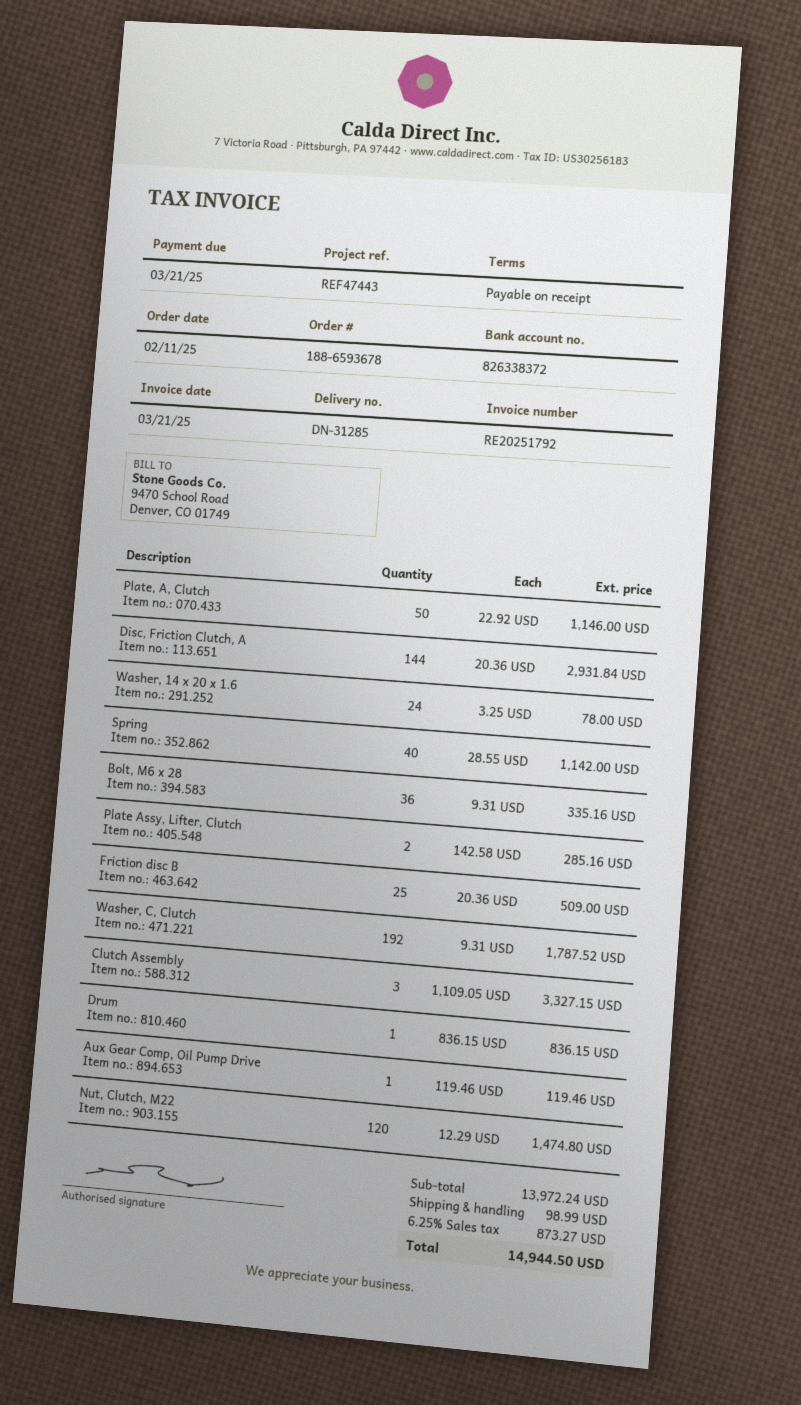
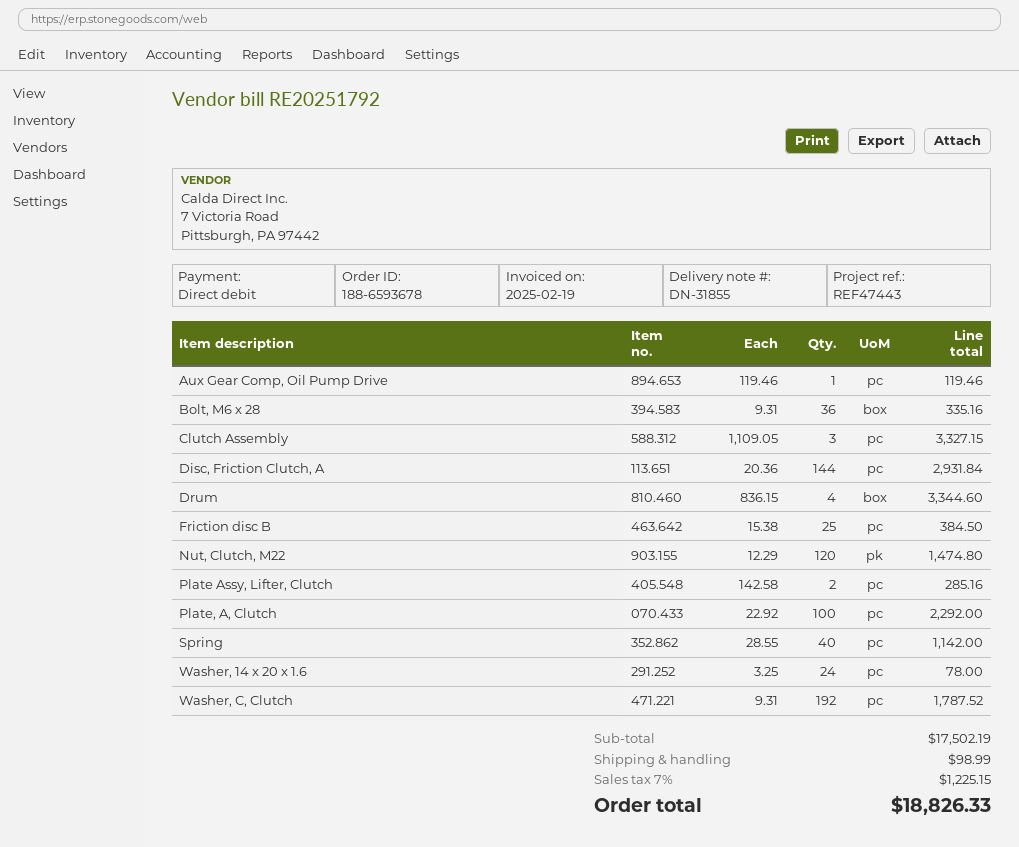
delivery note number: DN-31285 -> DN-31855
invoice date: 2025-03-21 -> 2025-02-19
Plate, A, Clutch: 50 x 22.92 = 1146.00 -> 100 x 22.92 = 2292.00
Friction disc B: 25 x 20.36 = 509.00 -> 25 x 15.38 = 384.50
Drum: 1 x 836.15 = 836.15 -> 4 x 836.15 = 3344.60
subtotal: 13972.24 -> 17502.19
tax: 6.25% = 873.27 -> 7% = 1225.15
total: 14944.50 -> 18826.33

